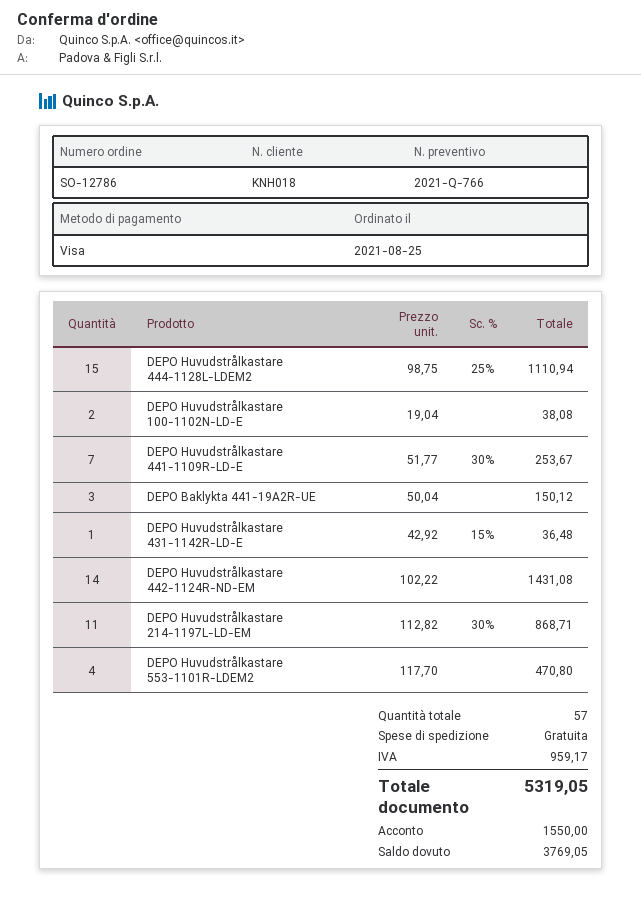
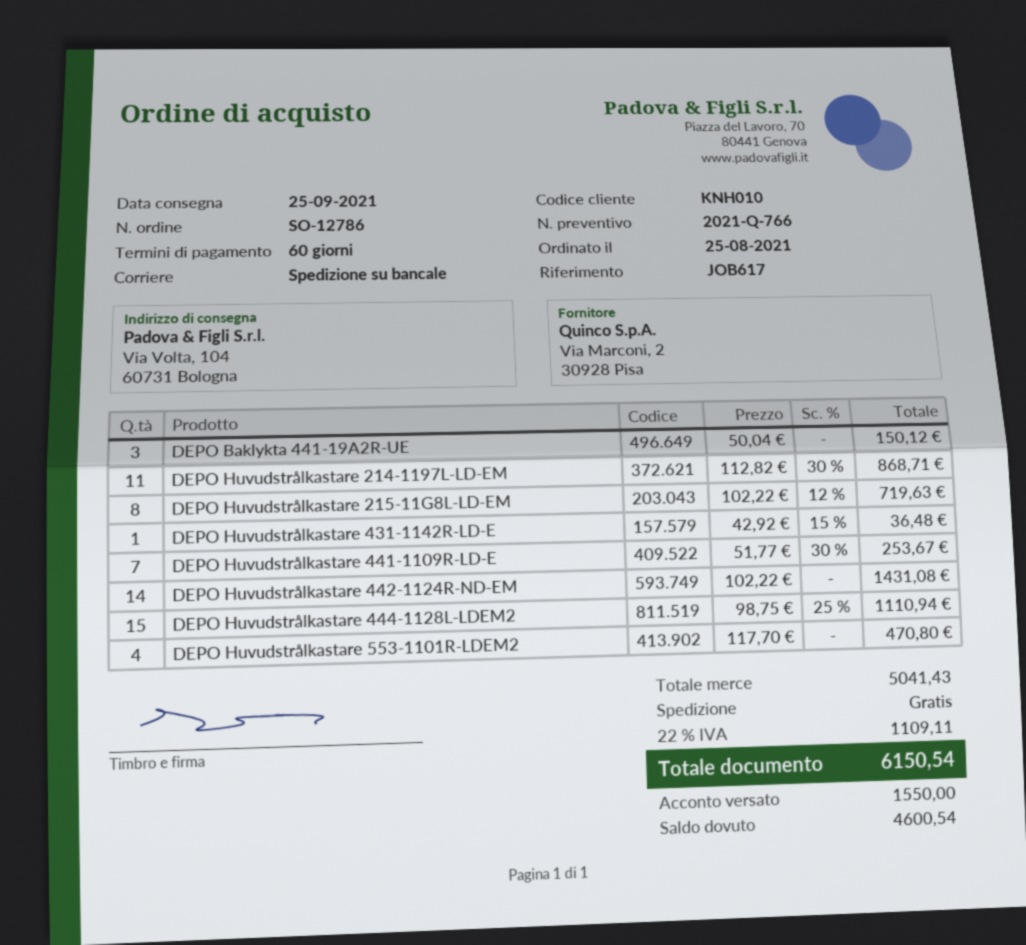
customer number: KNH018 -> KNH010
DEPO Huvudstrålkastare 100-1102N-LD-E: 2 x 19.04 = 38.08 -> none
DEPO Huvudstrålkastare 215-11G8L-LD-EM: none -> 8 x 102.22 - 12% = 719.63
tax: 959.17 -> 1109.11
total: 5319.05 -> 6150.54
balance: 3769.05 -> 4600.54

